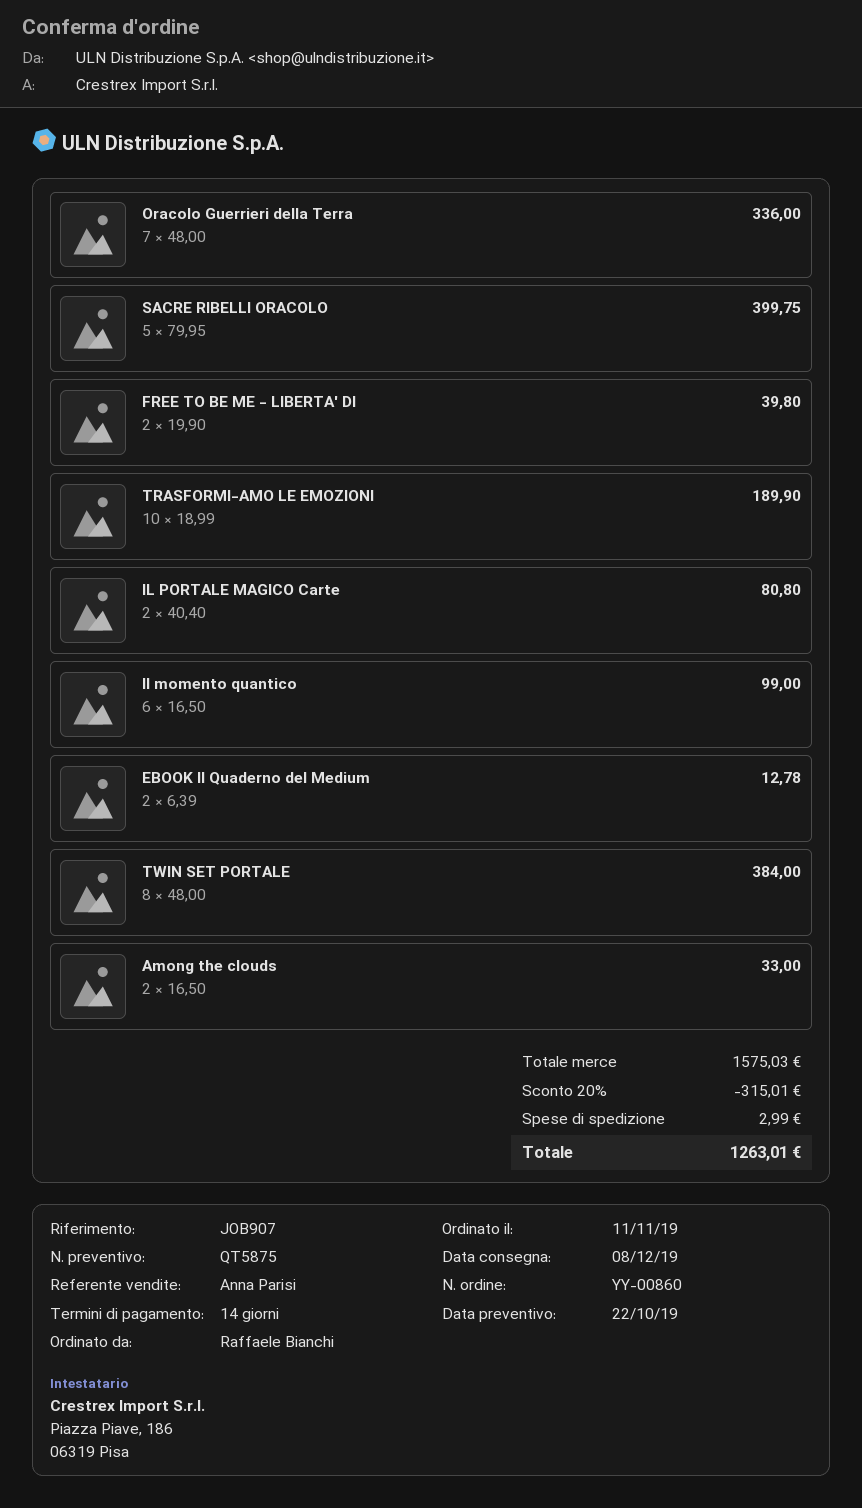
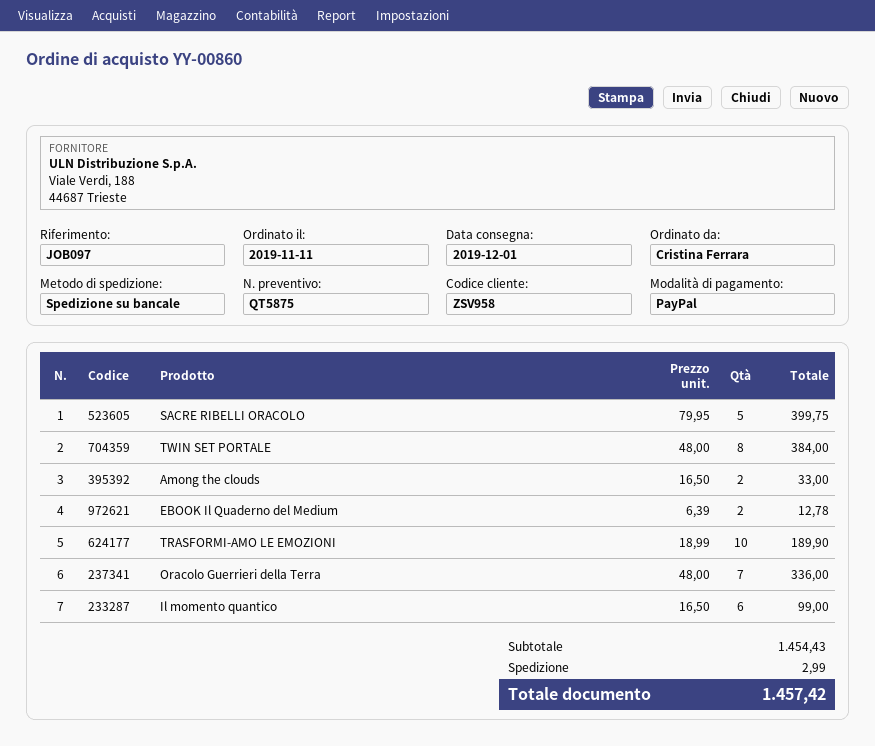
delivery date: 2019-12-08 -> 2019-12-01
reference: JOB907 -> JOB097
ordered by: Raffaele Bianchi -> Cristina Ferrara
FREE TO BE ME - LIBERTA' DI: 2 x 19.90 = 39.80 -> none
IL PORTALE MAGICO Carte: 2 x 40.40 = 80.80 -> none
subtotal: 1575.03 -> 1454.43
discount: 20% = 315.01 -> none
total: 1263.01 -> 1457.42

